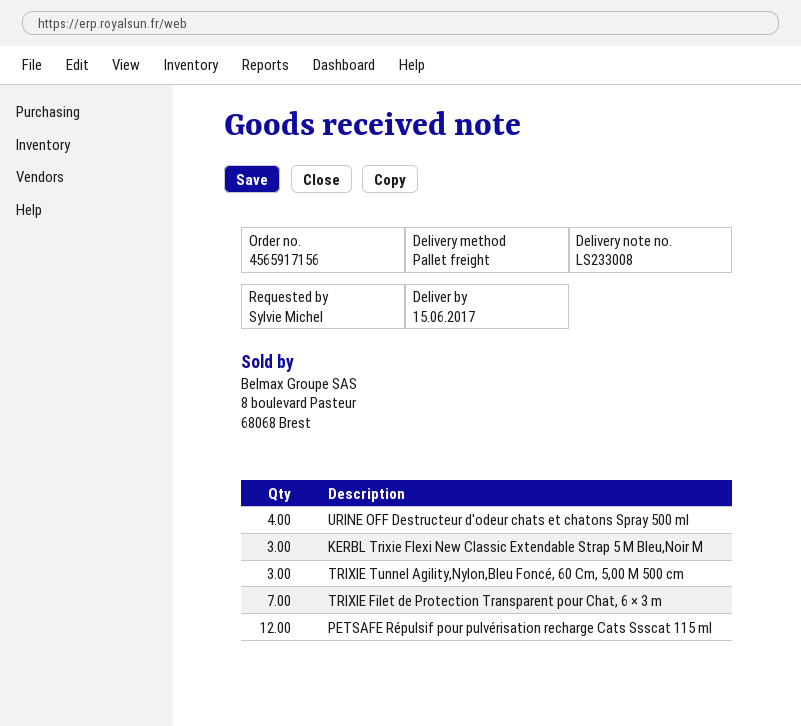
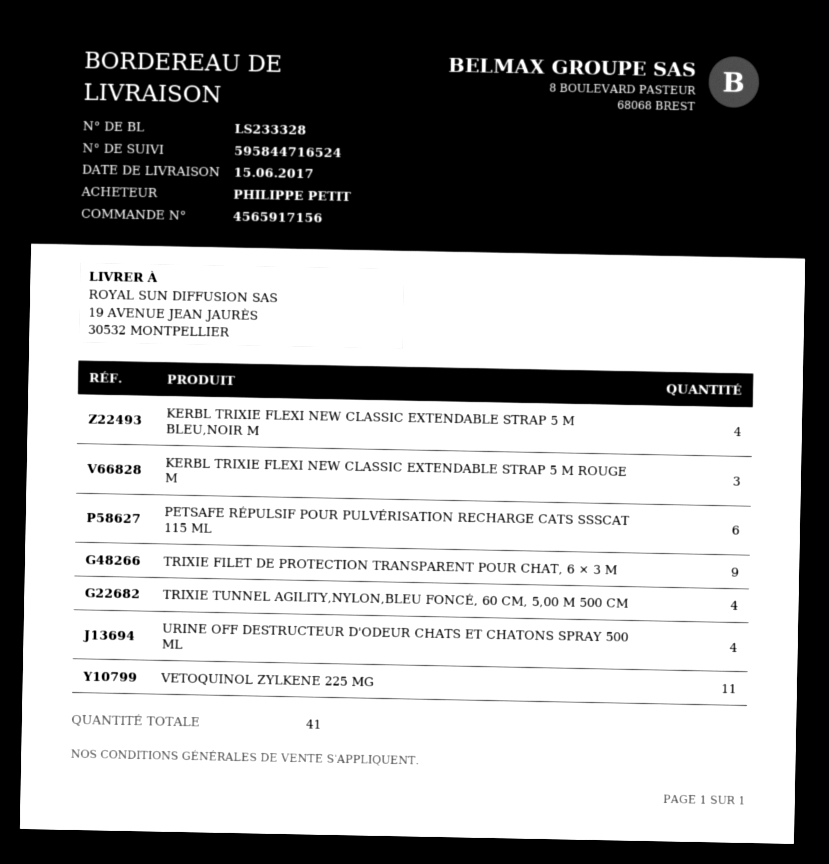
delivery note number: LS233008 -> LS233328
ordered by: Sylvie Michel -> PHILIPPE PETIT
KERBL Trixie Flexi New Classic Extendable Strap 5 M Bleu,Noir M: 3 -> 4
TRIXIE Tunnel Agility,Nylon,Bleu Foncé, 60 Cm, 5,00 M 500 cm: 3 -> 4
TRIXIE Filet de Protection Transparent pour Chat, 6 × 3 m: 7 -> 9
PETSAFE Répulsif pour pulvérisation recharge Cats Ssscat 115 ml: 12 -> 6
KERBL TRIXIE FLEXI NEW CLASSIC EXTENDABLE STRAP 5 M ROUGE M: none -> 3
VETOQUINOL ZYLKENE 225 MG: none -> 11

